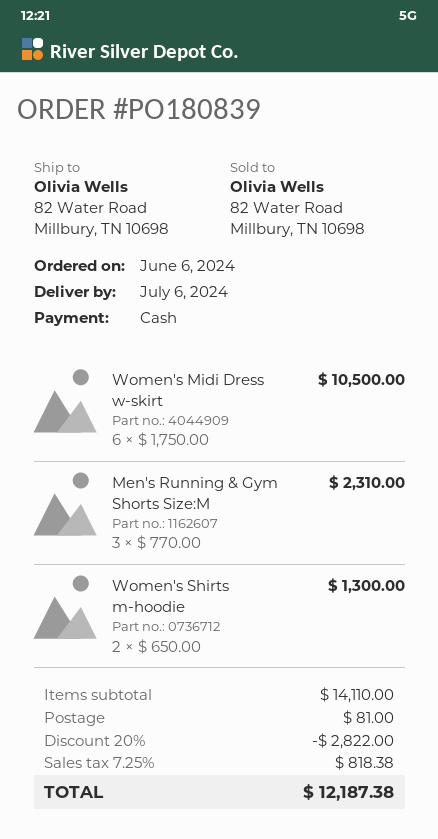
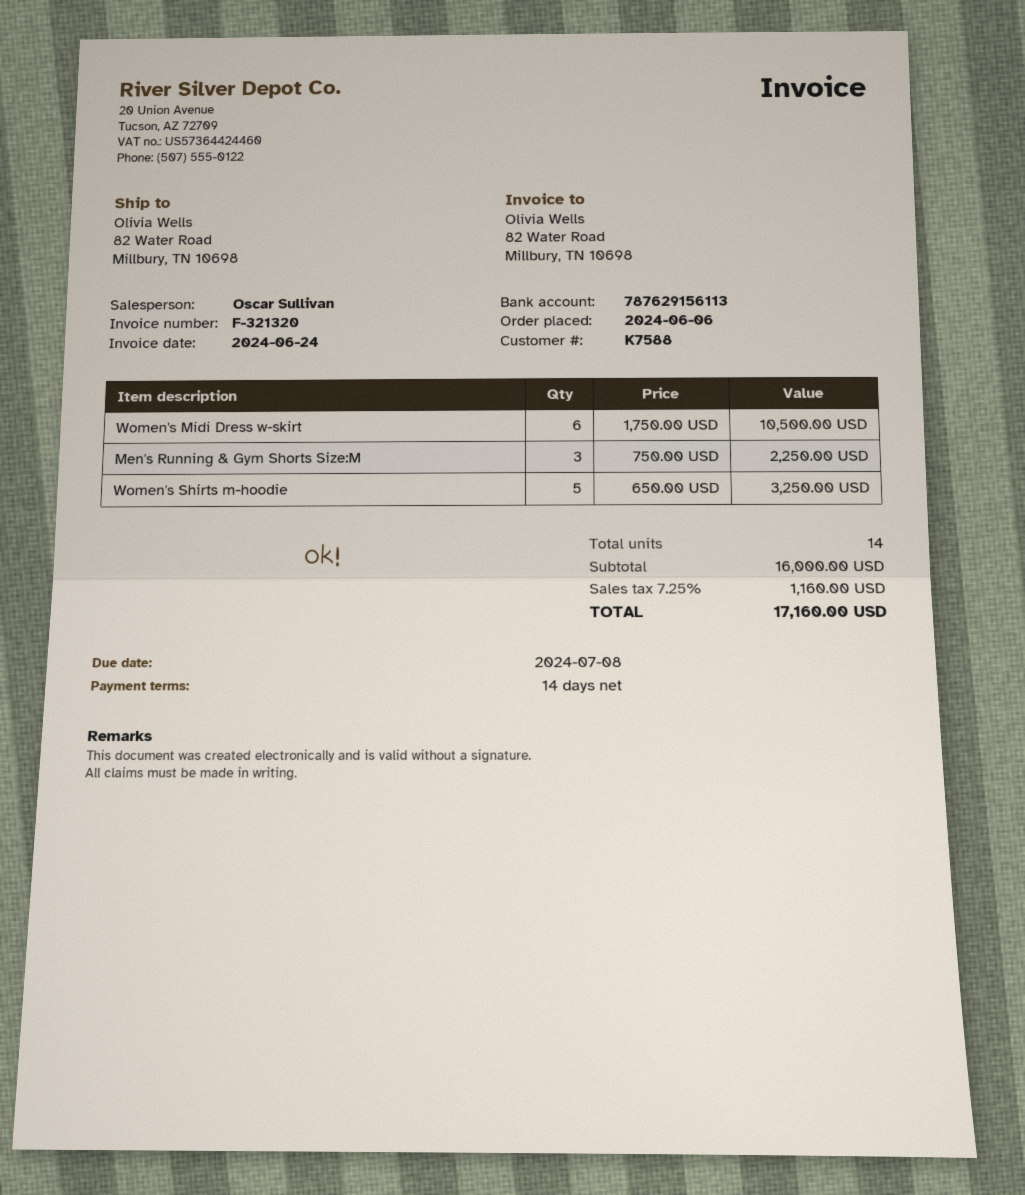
Men's Running & Gym Shorts Size:M: 3 x 770.00 = 2310.00 -> 3 x 750.00 = 2250.00
Women's Shirts m-hoodie: 2 x 650.00 = 1300.00 -> 5 x 650.00 = 3250.00
subtotal: 14110.00 -> 16000.00
discount: 20% = 2822.00 -> none
shipping: 81.00 -> none
tax: 7.25% = 818.38 -> 7.25% = 1160.00
total: 12187.38 -> 17160.00

